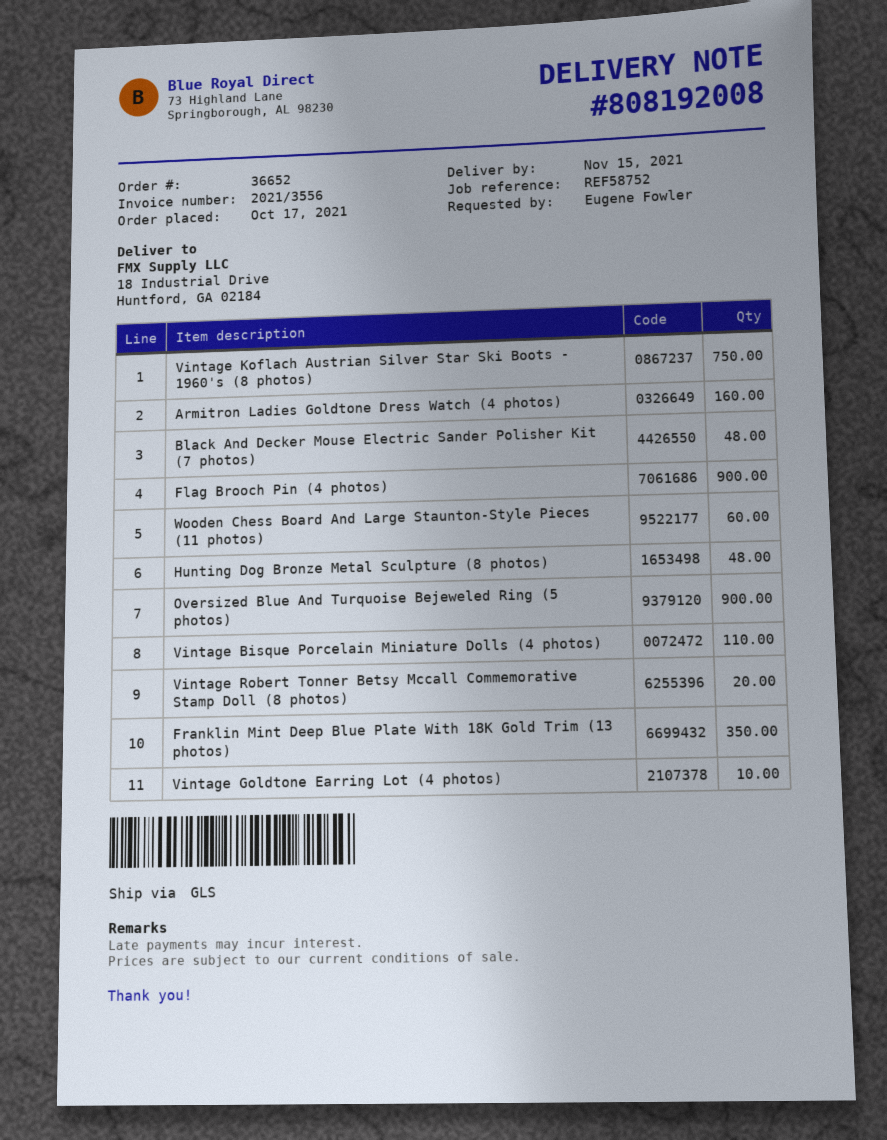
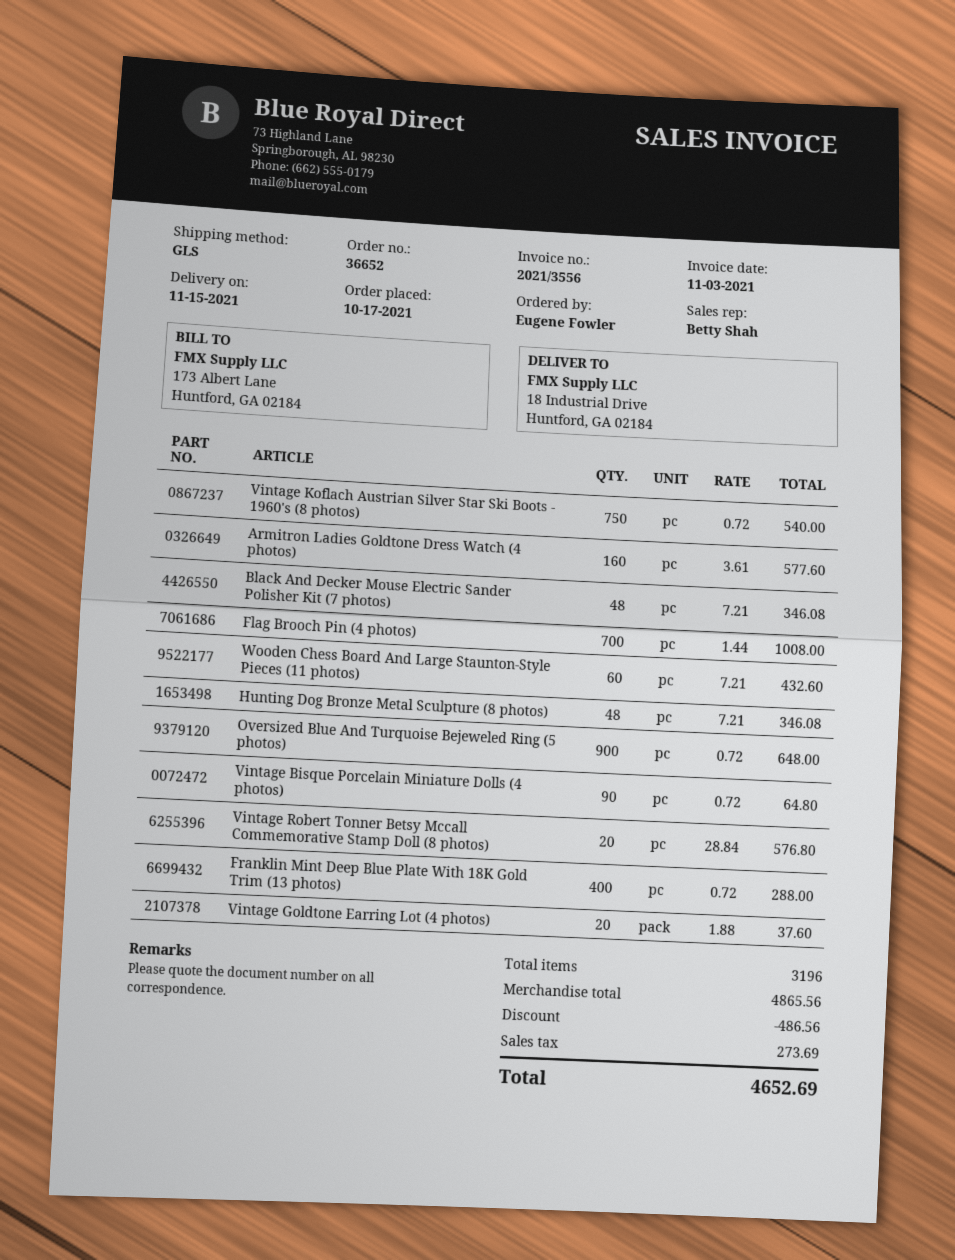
Flag Brooch Pin (4 photos): 900 -> 700
Vintage Bisque Porcelain Miniature Dolls (4 photos): 110 -> 90
Franklin Mint Deep Blue Plate With 18K Gold Trim (13 photos): 350 -> 400
Vintage Goldtone Earring Lot (4 photos): 10 -> 20

